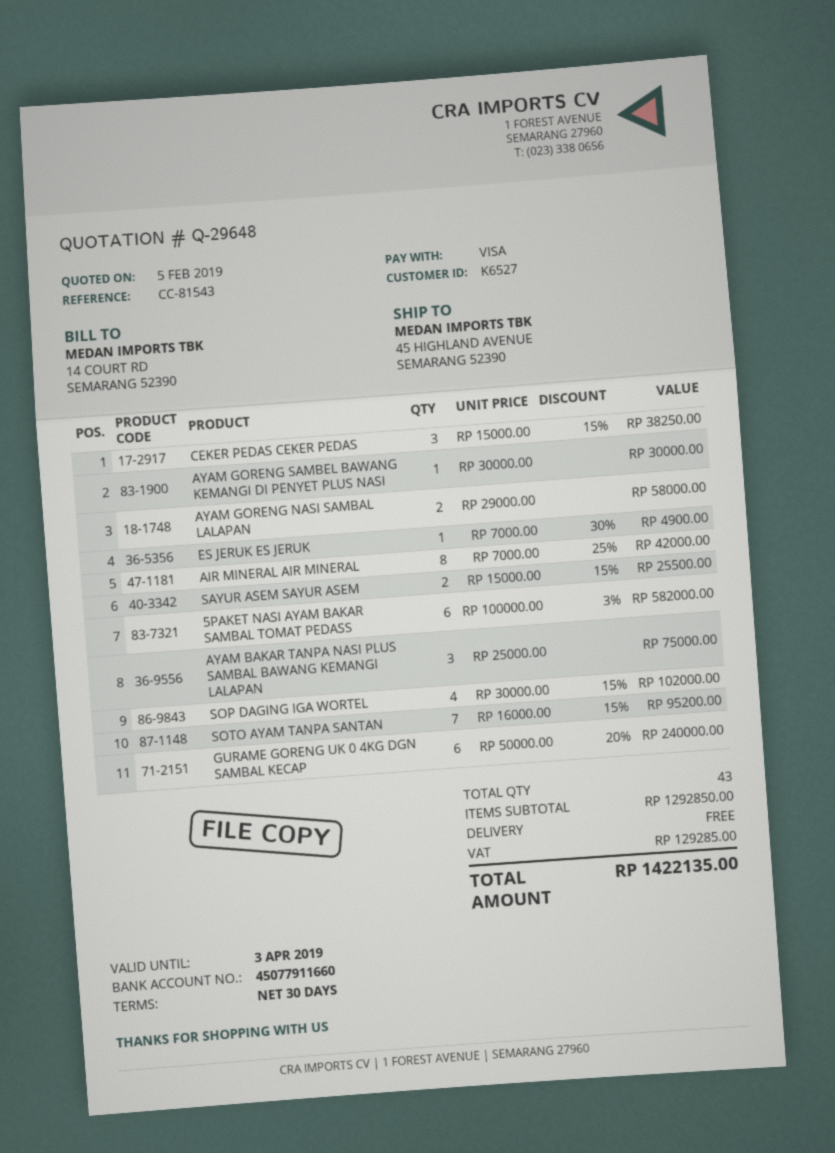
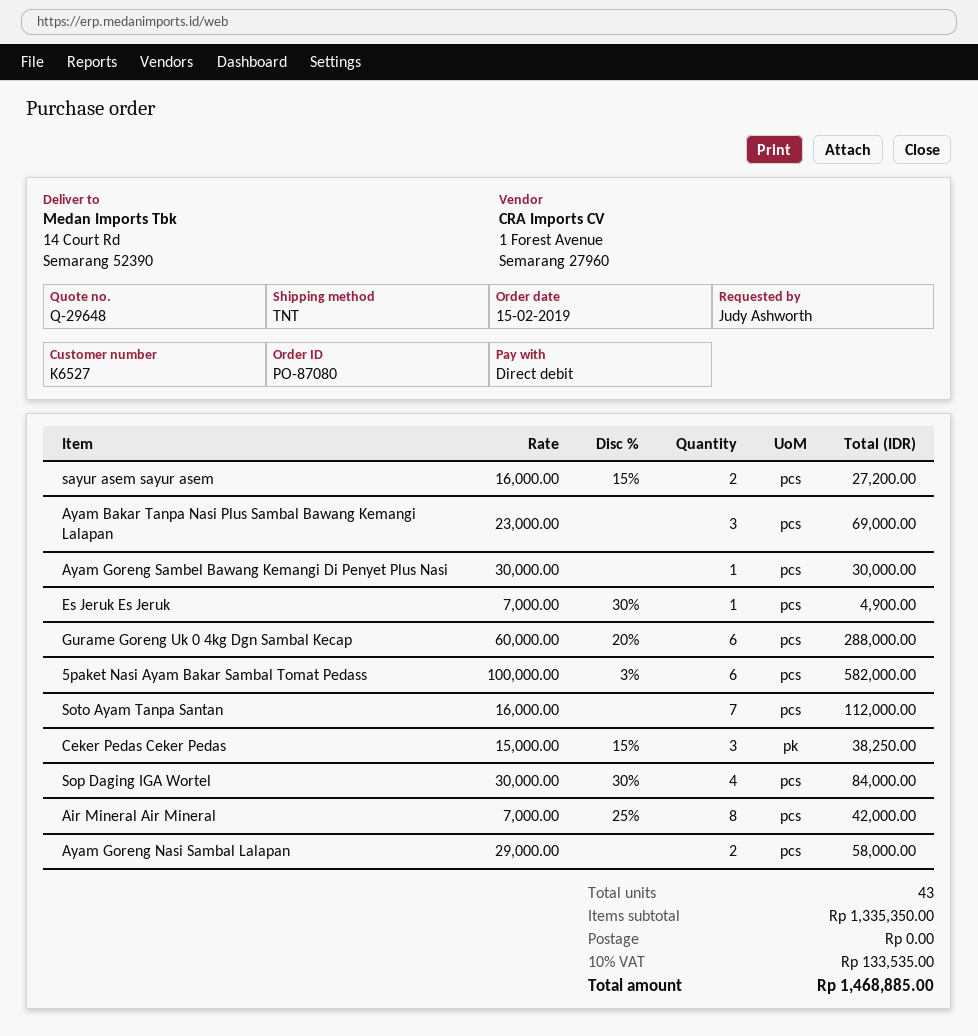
payment method: Visa -> direct debit
ship to: 45 HIGHLAND AVENUE, SEMARANG 52390 -> 14 Court Rd, Semarang 52390
SAYUR ASEM SAYUR ASEM: 2 x 15000.00 - 15% = 25500.00 -> 2 x 16000.00 - 15% = 27200.00
AYAM BAKAR TANPA NASI PLUS SAMBAL BAWANG KEMANGI LALAPAN: 3 x 25000.00 = 75000.00 -> 3 x 23000.00 = 69000.00
SOP DAGING IGA WORTEL: 4 x 30000.00 - 15% = 102000.00 -> 4 x 30000.00 - 30% = 84000.00
SOTO AYAM TANPA SANTAN: 7 x 16000.00 - 15% = 95200.00 -> 7 x 16000.00 = 112000.00
GURAME GORENG UK 0 4KG DGN SAMBAL KECAP: 6 x 50000.00 - 20% = 240000.00 -> 6 x 60000.00 - 20% = 288000.00
subtotal: 1292850.00 -> 1335350.00
tax: 129285.00 -> 133535.00
total: 1422135.00 -> 1468885.00

